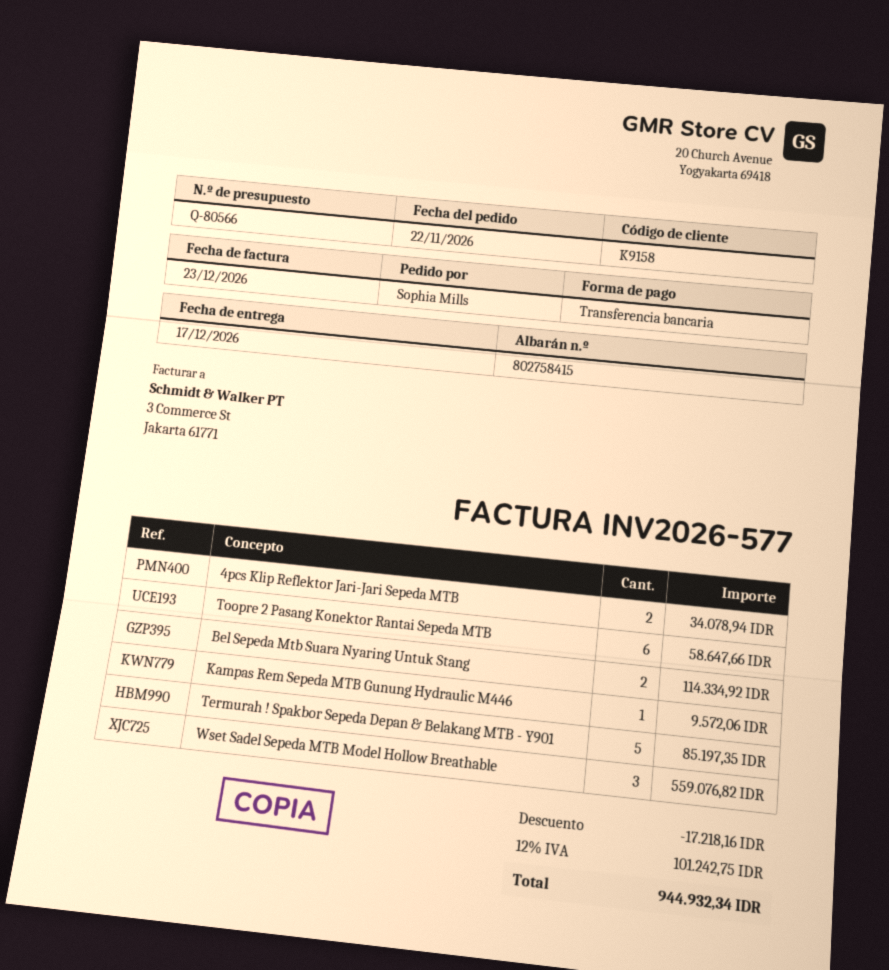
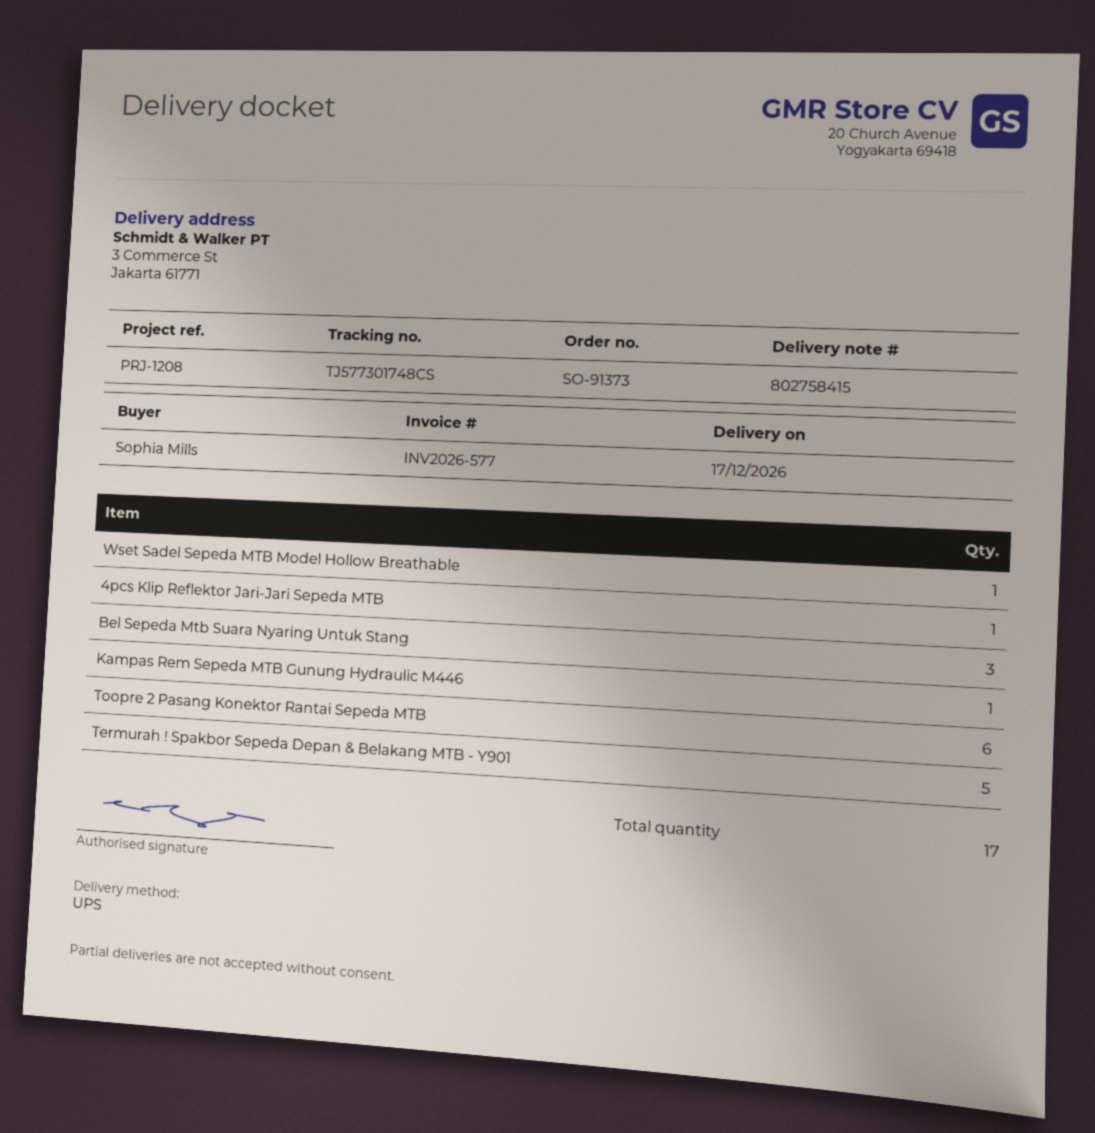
4pcs Klip Reflektor Jari-Jari Sepeda MTB: 2 -> 1
Bel Sepeda Mtb Suara Nyaring Untuk Stang: 2 -> 3
Wset Sadel Sepeda MTB Model Hollow Breathable: 3 -> 1

